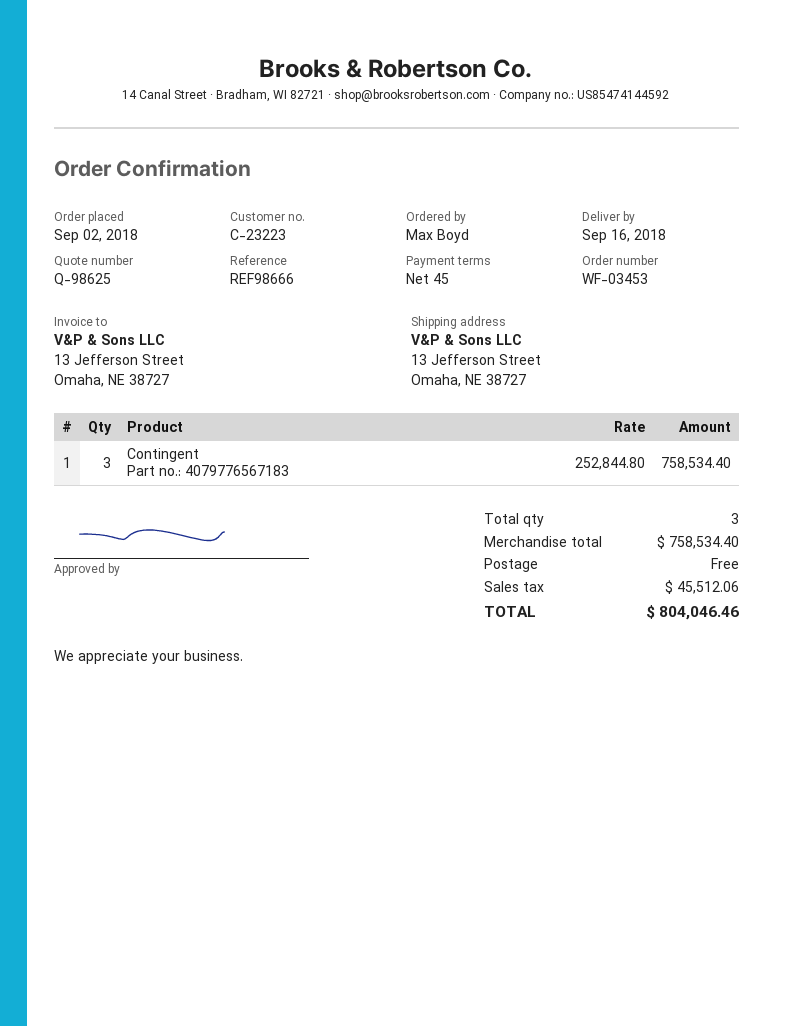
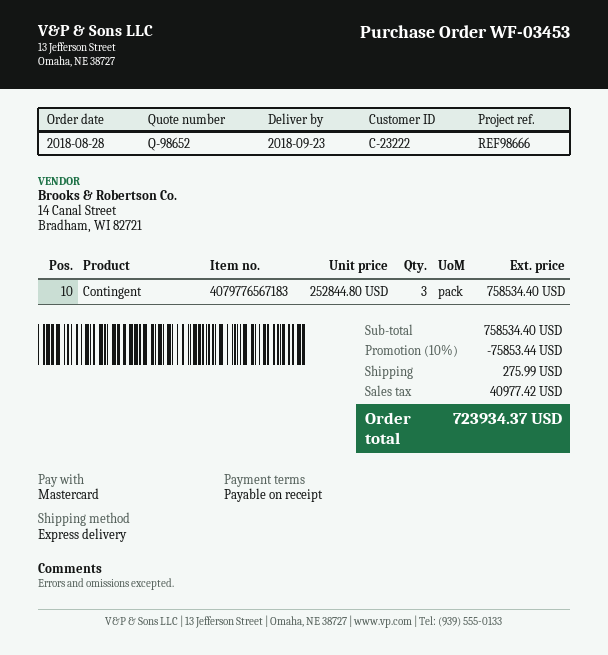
quote number: Q-98625 -> Q-98652
order date: 2018-09-02 -> 2018-08-28
delivery date: 2018-09-16 -> 2018-09-23
payment terms: 45 days -> on receipt
customer number: C-23223 -> C-23222
discount: none -> 10% = 75853.44
shipping: 0.00 -> 275.99
tax: 45512.06 -> 40977.42
total: 804046.46 -> 723934.37

